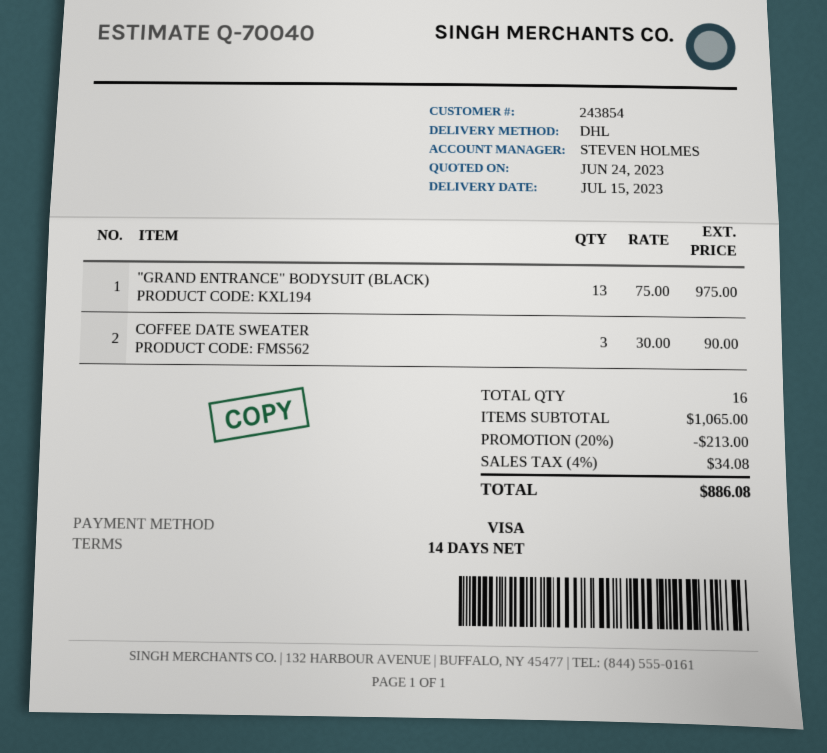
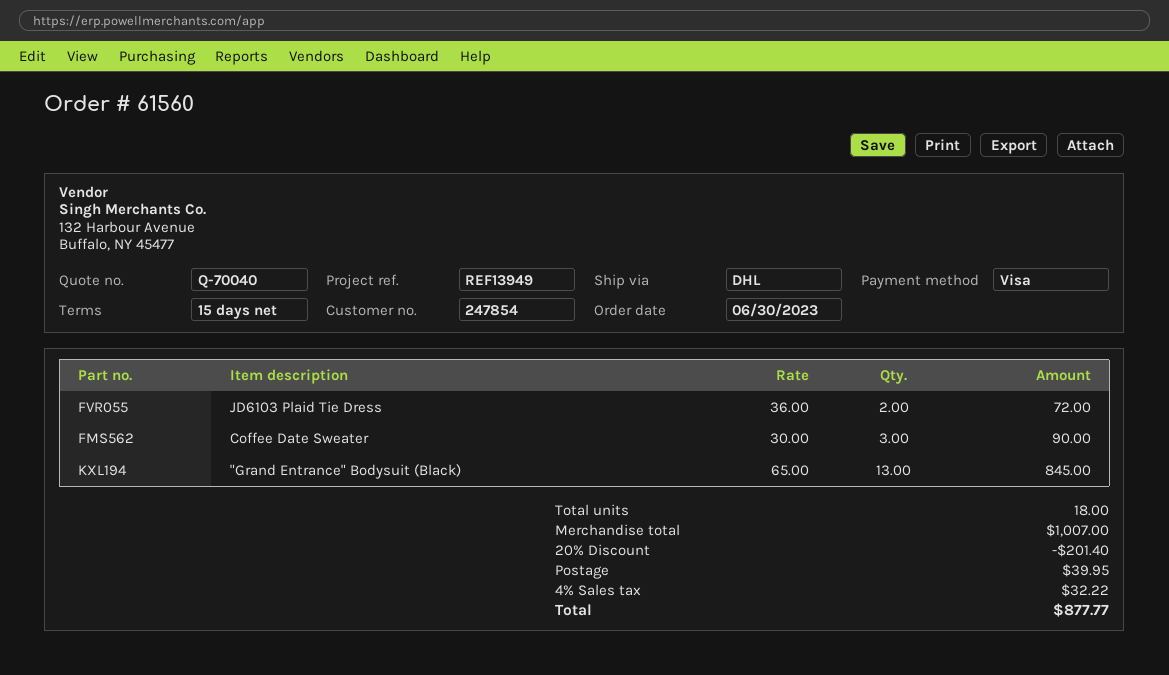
payment terms: 14 days -> 15 days
customer number: 243854 -> 247854
"GRAND ENTRANCE" BODYSUIT (BLACK): 13 x 75.00 = 975.00 -> 13 x 65.00 = 845.00
JD6103 Plaid Tie Dress: none -> 2 x 36.00 = 72.00
total quantity: 16 -> 18
subtotal: 1065.00 -> 1007.00
discount: 20% = 213.00 -> 20% = 201.40
shipping: none -> 39.95
tax: 4% = 34.08 -> 4% = 32.22
total: 886.08 -> 877.77

